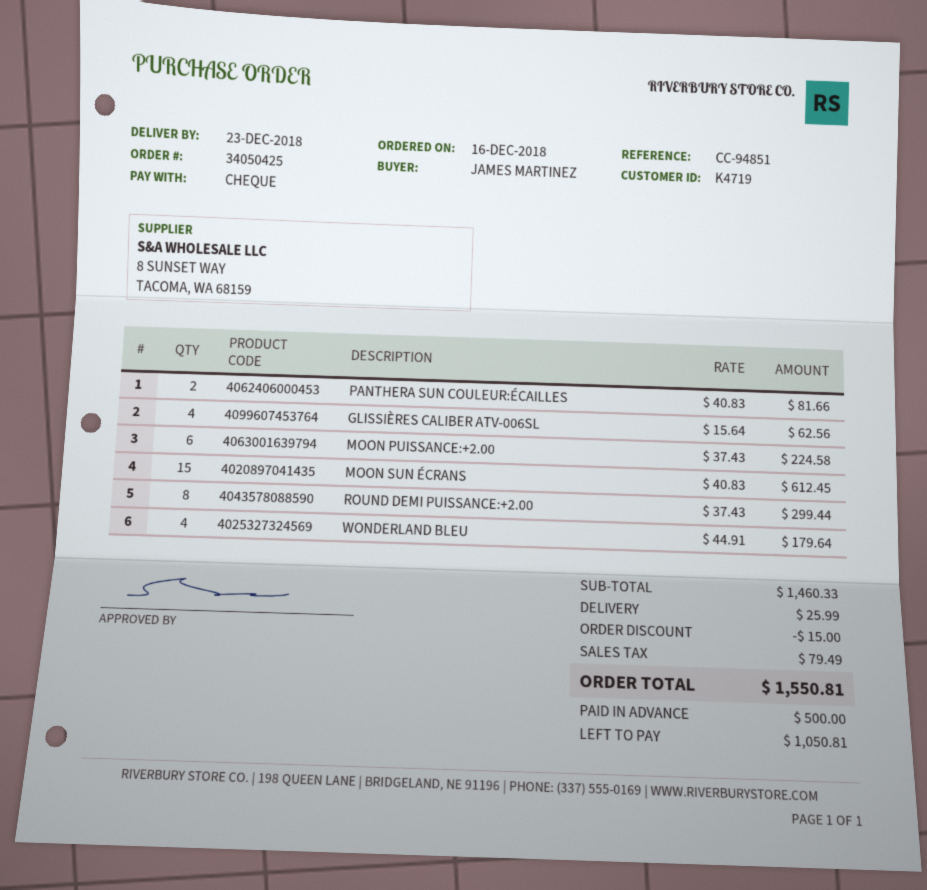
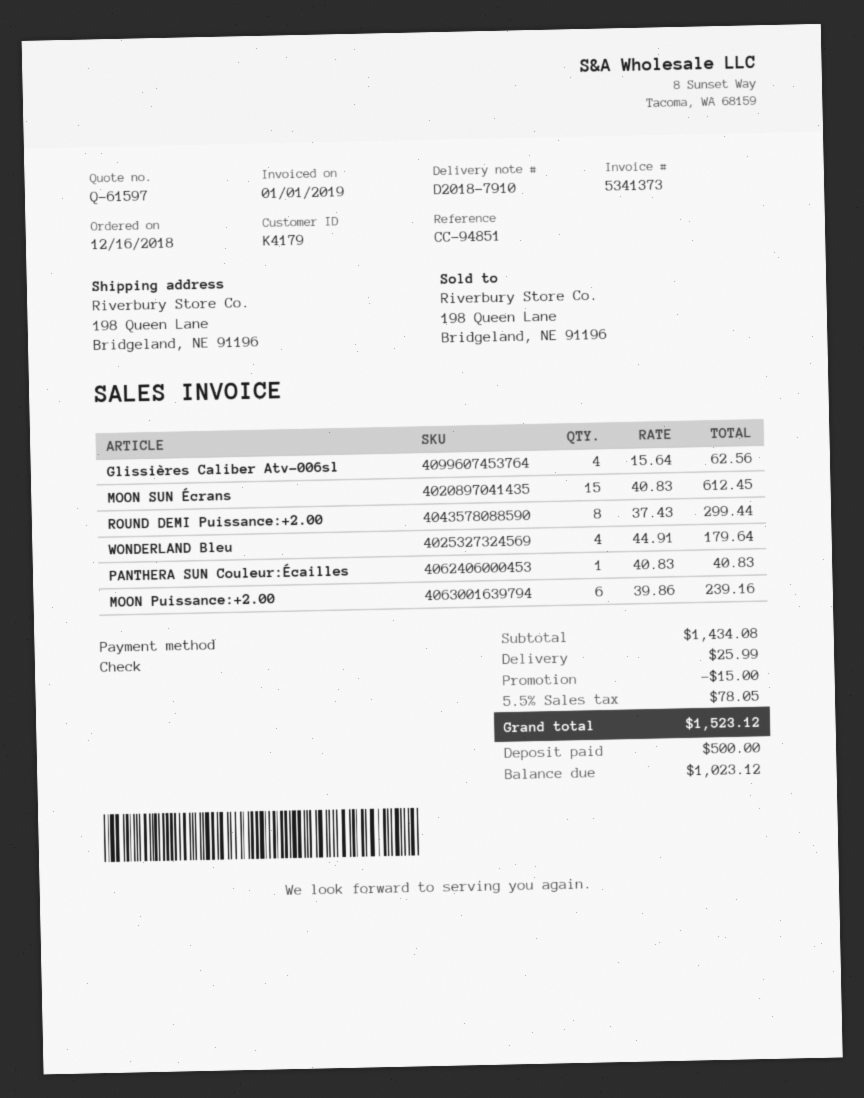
customer number: K4719 -> K4179
PANTHERA SUN COULEUR:ÉCAILLES: 2 x 40.83 = 81.66 -> 1 x 40.83 = 40.83
MOON PUISSANCE:+2.00: 6 x 37.43 = 224.58 -> 6 x 39.86 = 239.16
subtotal: 1460.33 -> 1434.08
tax: 79.49 -> 78.05
total: 1550.81 -> 1523.12
balance: 1050.81 -> 1023.12

